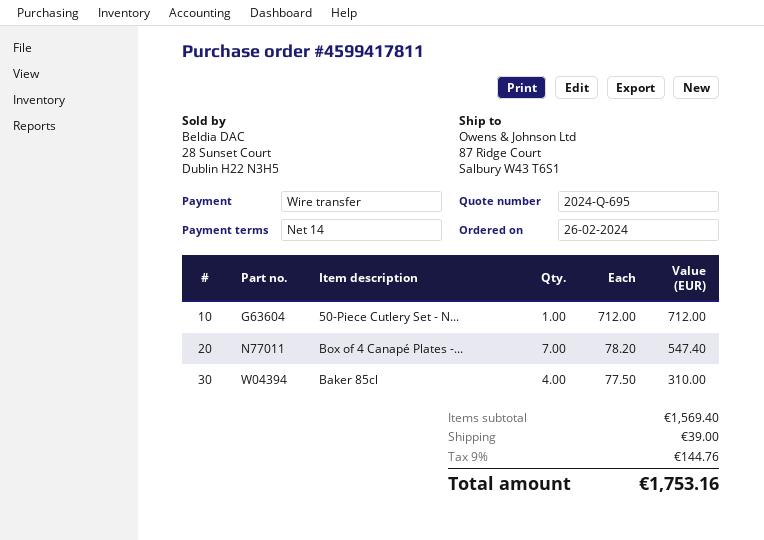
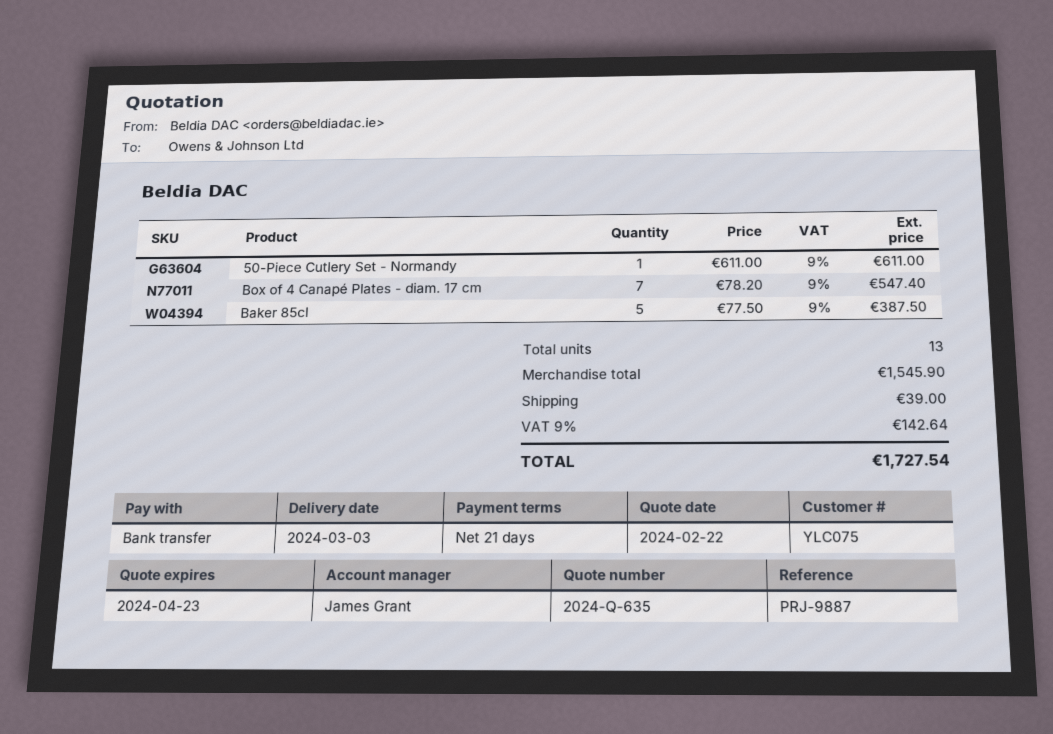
quote number: 2024-Q-695 -> 2024-Q-635
payment terms: 14 days -> 21 days
50-Piece Cutlery Set - N...: 1 x 712.00 = 712.00 -> 1 x 611.00 = 611.00
Baker 85cl: 4 x 77.50 = 310.00 -> 5 x 77.50 = 387.50
subtotal: 1569.40 -> 1545.90
tax: 9% = 144.76 -> 9% = 142.64
total: 1753.16 -> 1727.54

